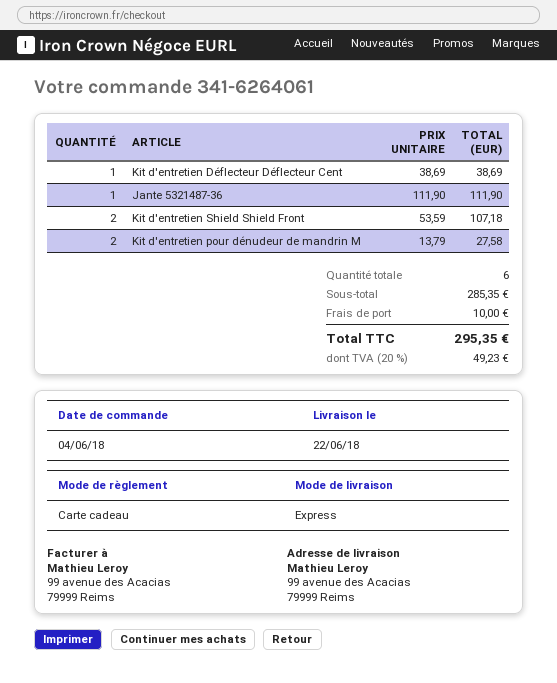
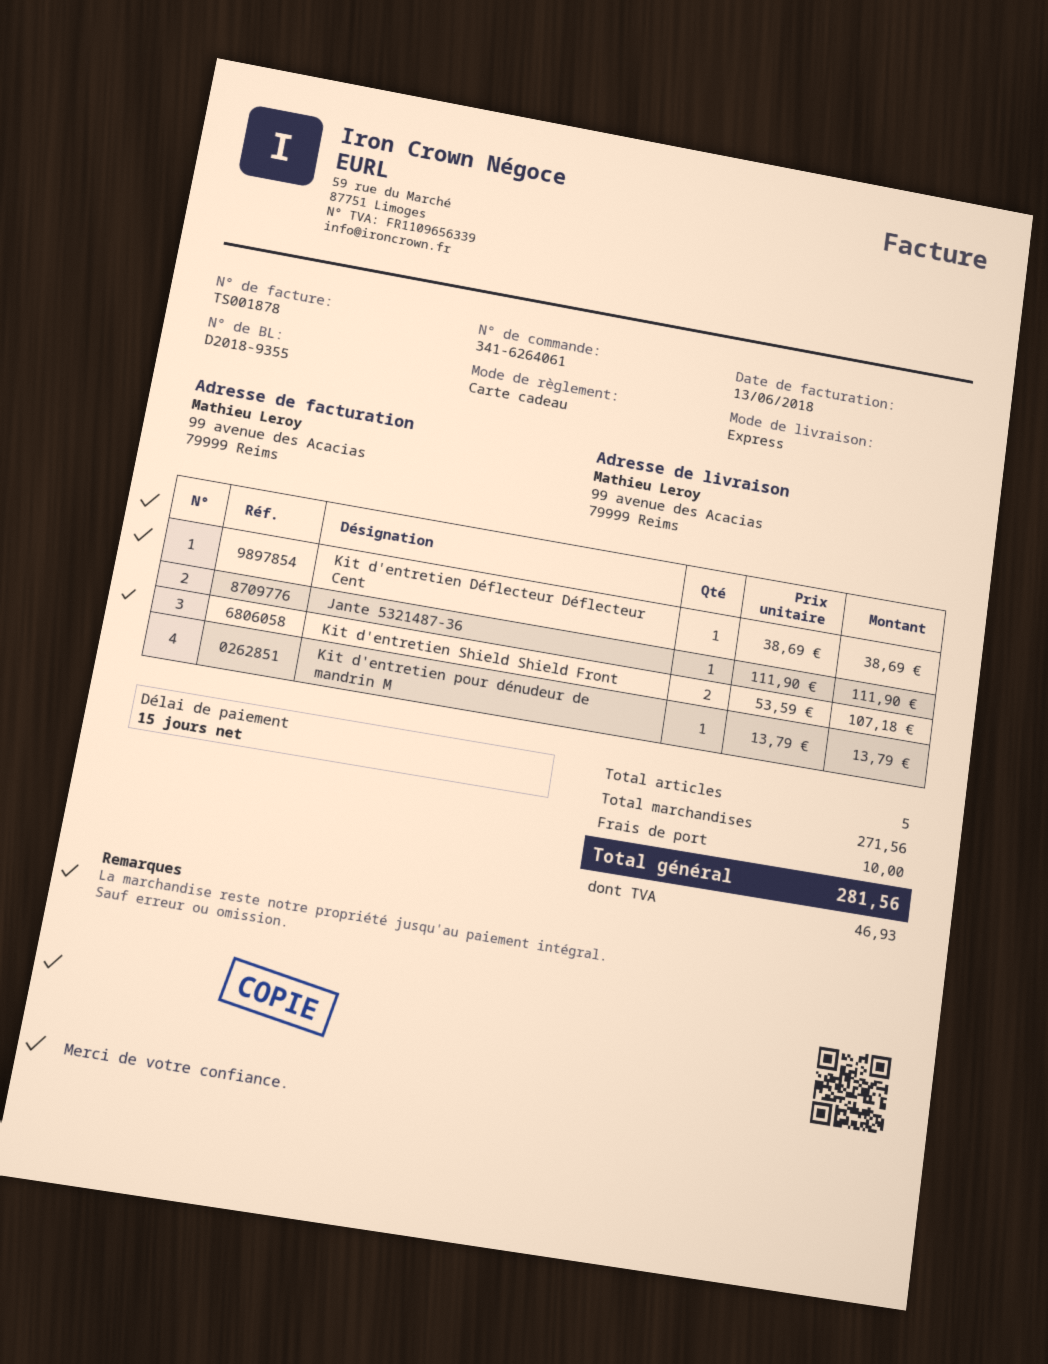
Kit d'entretien pour dénudeur de mandrin M: 2 x 13.79 = 27.58 -> 1 x 13.79 = 13.79
total quantity: 6 -> 5
subtotal: 285.35 -> 271.56
tax: 49.23 -> 46.93
total: 295.35 -> 281.56

